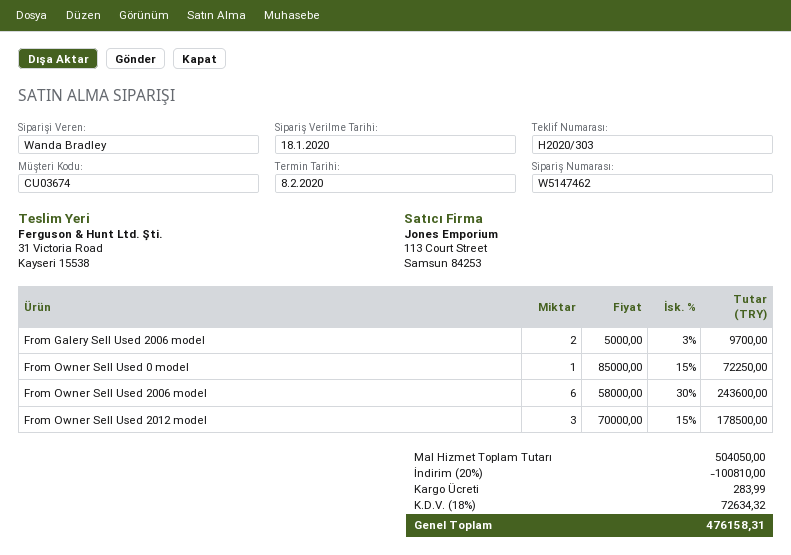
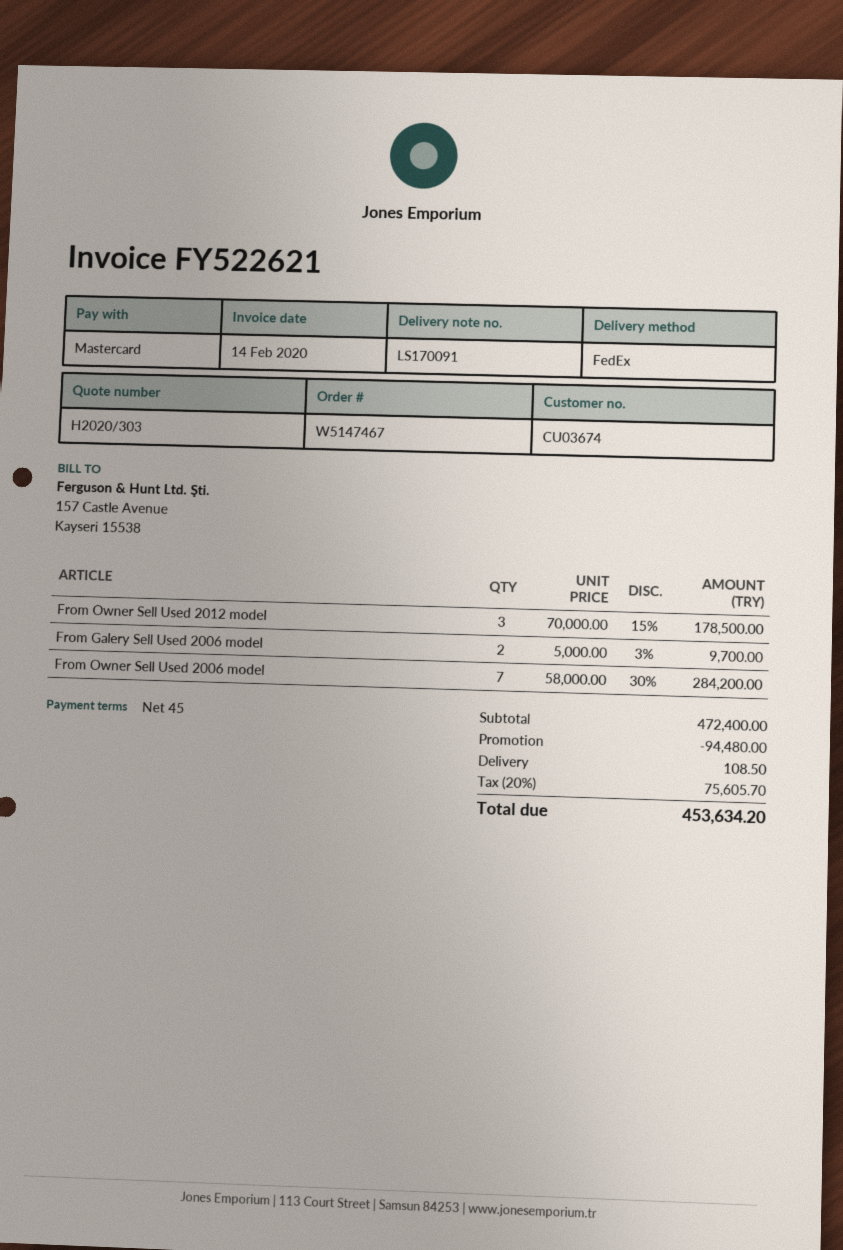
order number: W5147462 -> W5147467
From Owner Sell Used 0 model: 1 x 85000.00 - 15% = 72250.00 -> none
From Owner Sell Used 2006 model: 6 x 58000.00 - 30% = 243600.00 -> 7 x 58000.00 - 30% = 284200.00
subtotal: 504050.00 -> 472400.00
discount: 100810.00 -> 94480.00
shipping: 283.99 -> 108.50
tax: 18% = 72634.32 -> 20% = 75605.70
total: 476158.31 -> 453634.20

